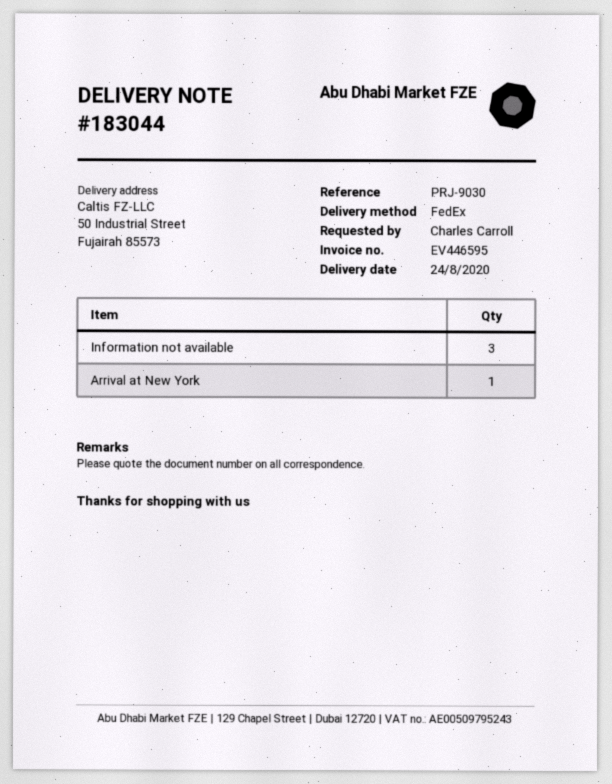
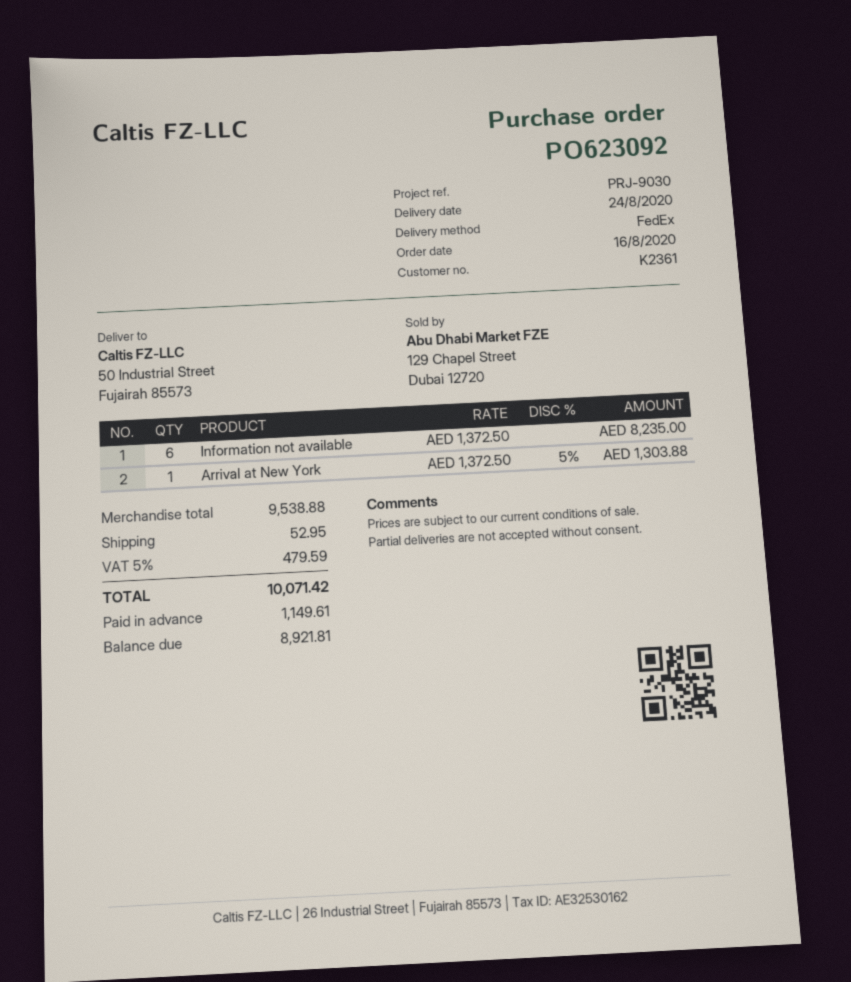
Information not available: 3 -> 6

